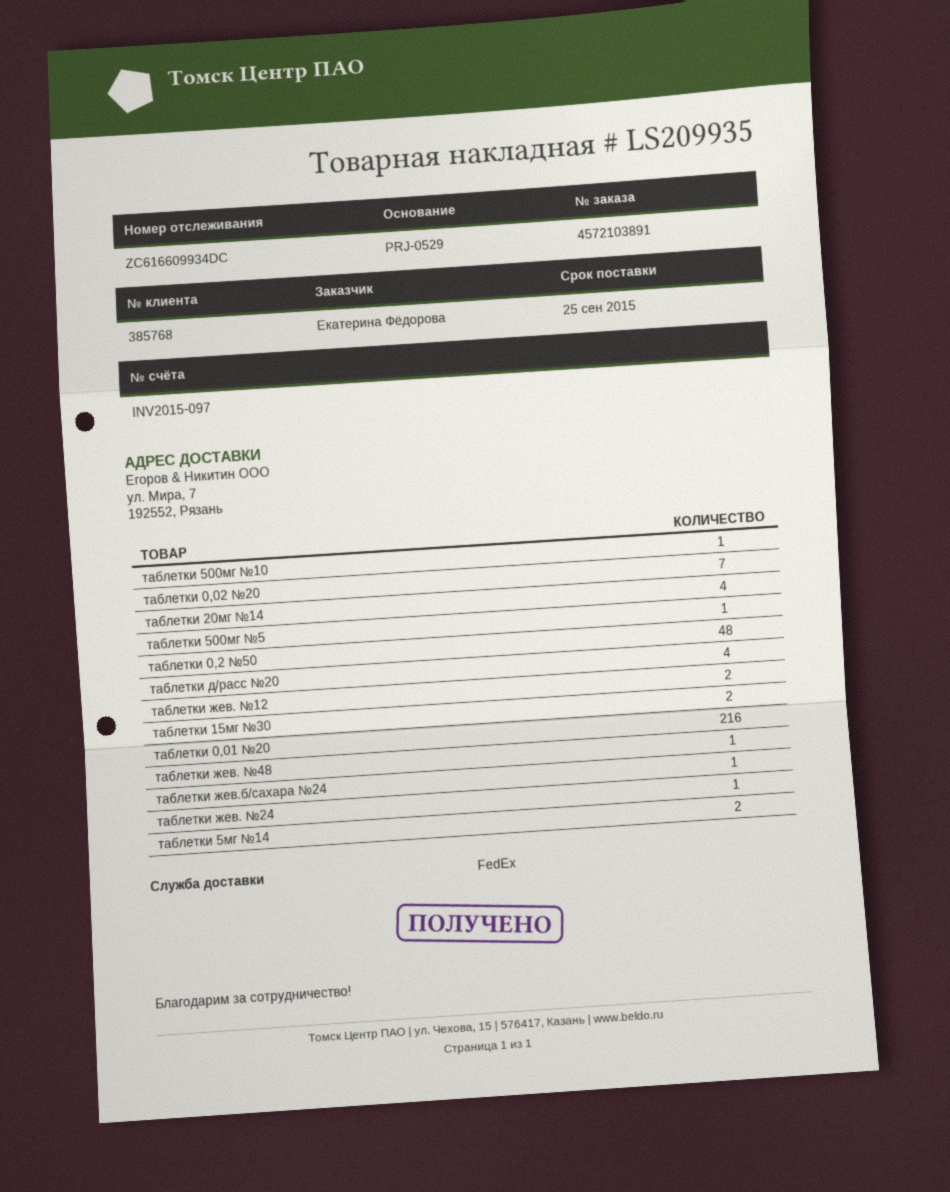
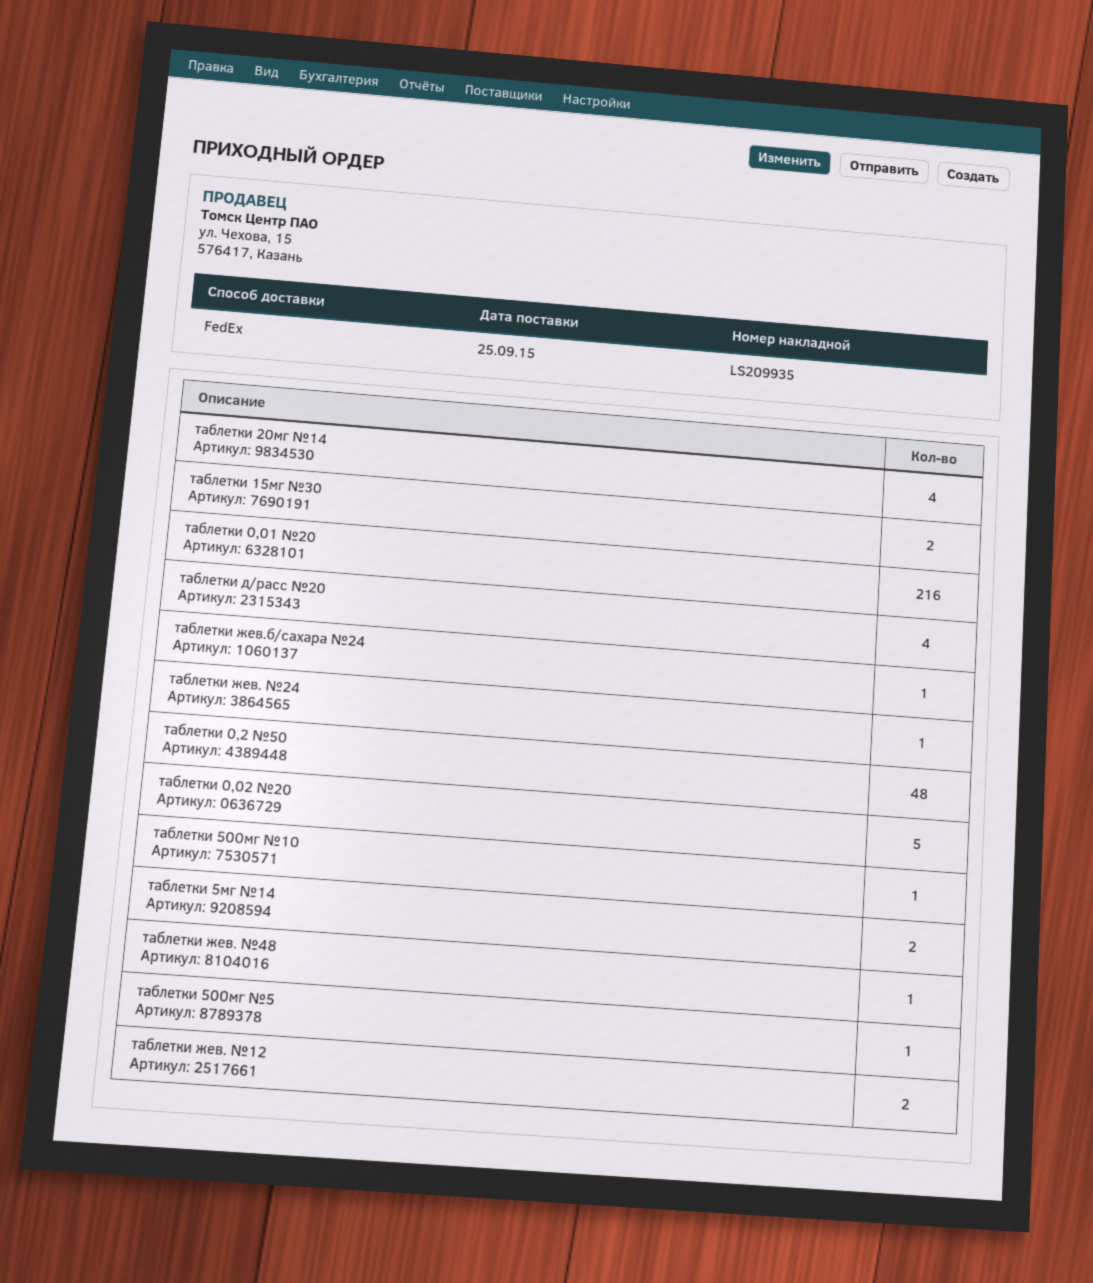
таблетки 0,02 №20: 7 -> 5

